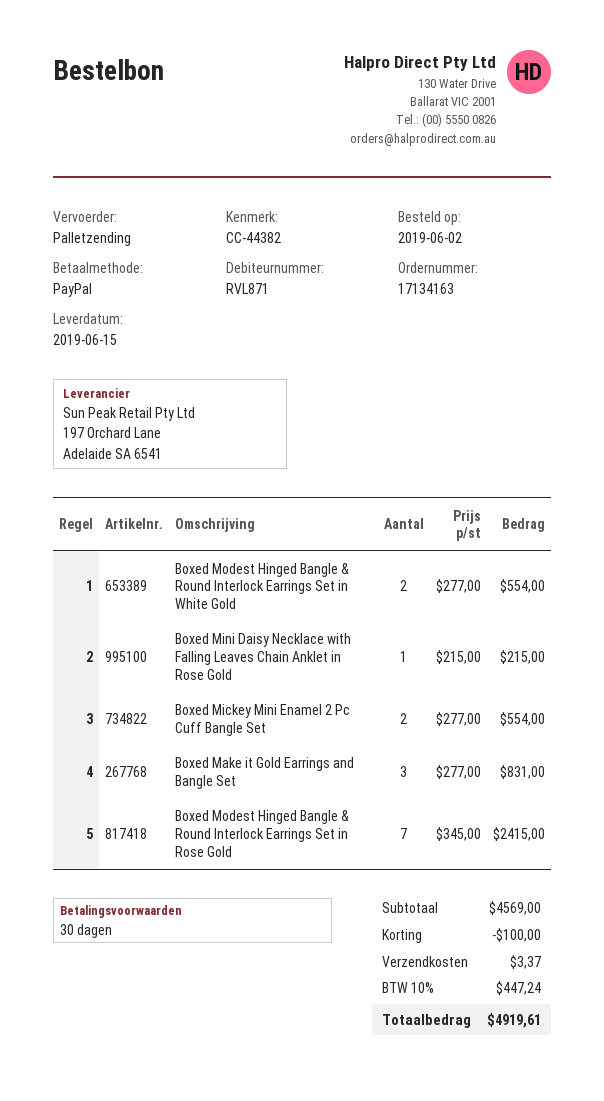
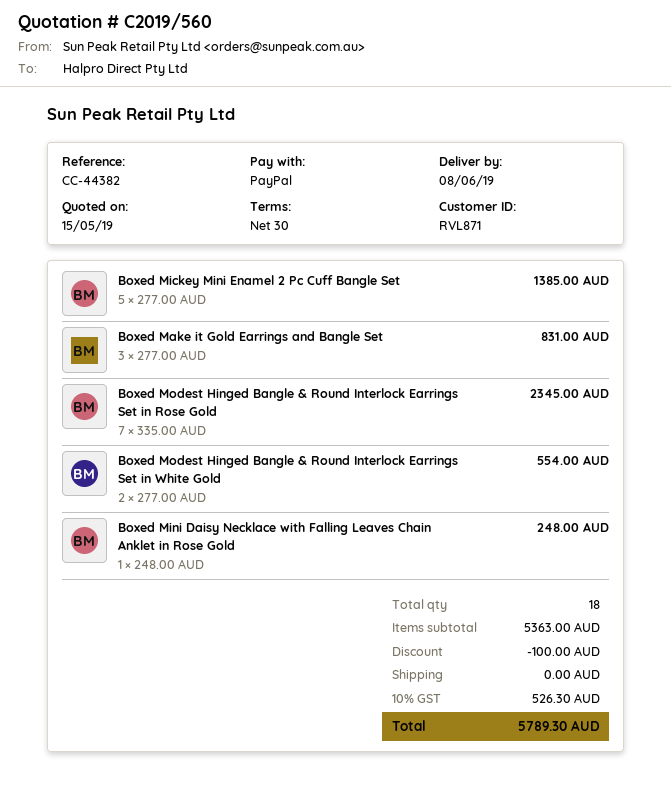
delivery date: 2019-06-15 -> 2019-06-08
Boxed Mini Daisy Necklace with Falling Leaves Chain Anklet in Rose Gold: 1 x 215.00 = 215.00 -> 1 x 248.00 = 248.00
Boxed Mickey Mini Enamel 2 Pc Cuff Bangle Set: 2 x 277.00 = 554.00 -> 5 x 277.00 = 1385.00
Boxed Modest Hinged Bangle & Round Interlock Earrings Set in Rose Gold: 7 x 345.00 = 2415.00 -> 7 x 335.00 = 2345.00
subtotal: 4569.00 -> 5363.00
shipping: 3.37 -> 0.00
tax: 10% = 447.24 -> 10% = 526.30
total: 4919.61 -> 5789.30

